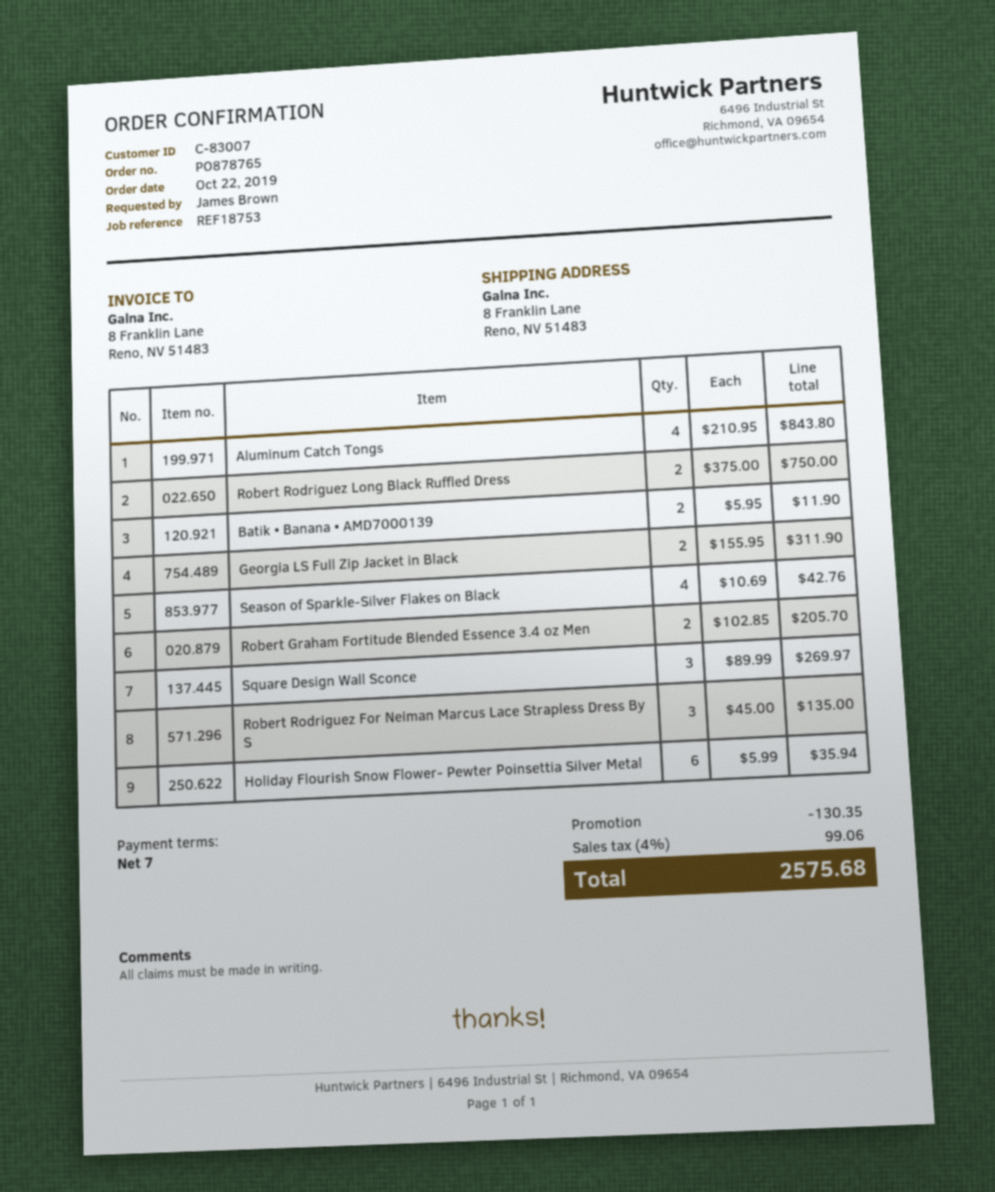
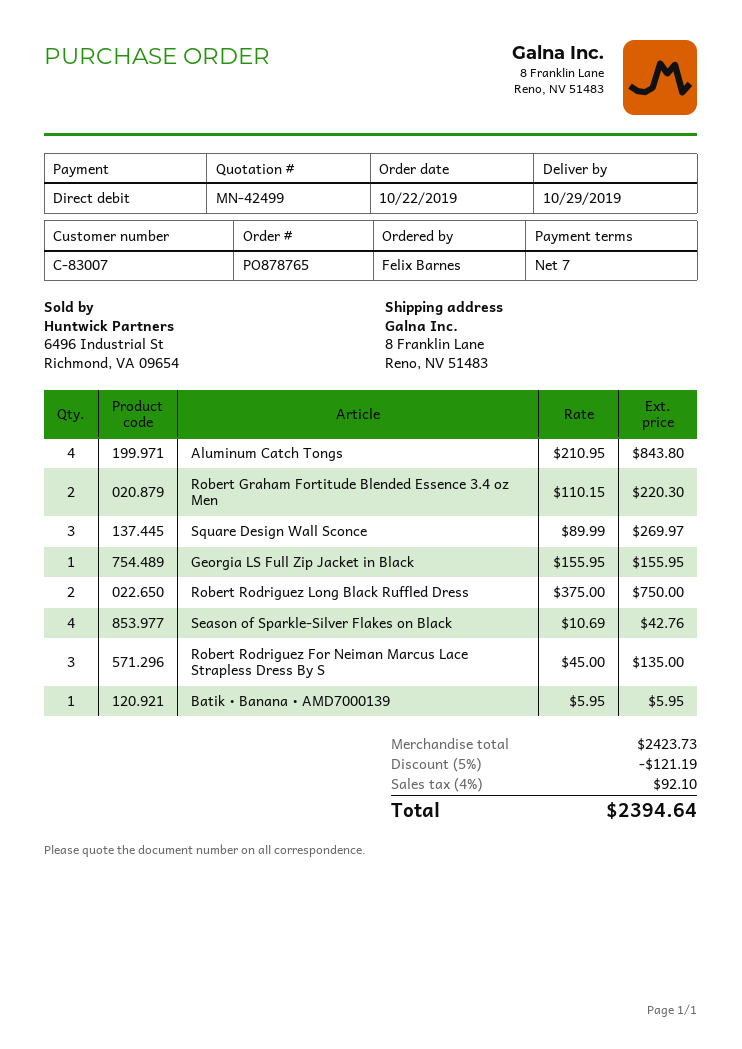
ordered by: James Brown -> Felix Barnes
Batik • Banana • AMD7000139: 2 x 5.95 = 11.90 -> 1 x 5.95 = 5.95
Georgia LS Full Zip Jacket in Black: 2 x 155.95 = 311.90 -> 1 x 155.95 = 155.95
Robert Graham Fortitude Blended Essence 3.4 oz Men: 2 x 102.85 = 205.70 -> 2 x 110.15 = 220.30
Holiday Flourish Snow Flower- Pewter Poinsettia Silver Metal: 6 x 5.99 = 35.94 -> none
discount: 130.35 -> 121.19
tax: 4% = 99.06 -> 4% = 92.10
total: 2575.68 -> 2394.64

